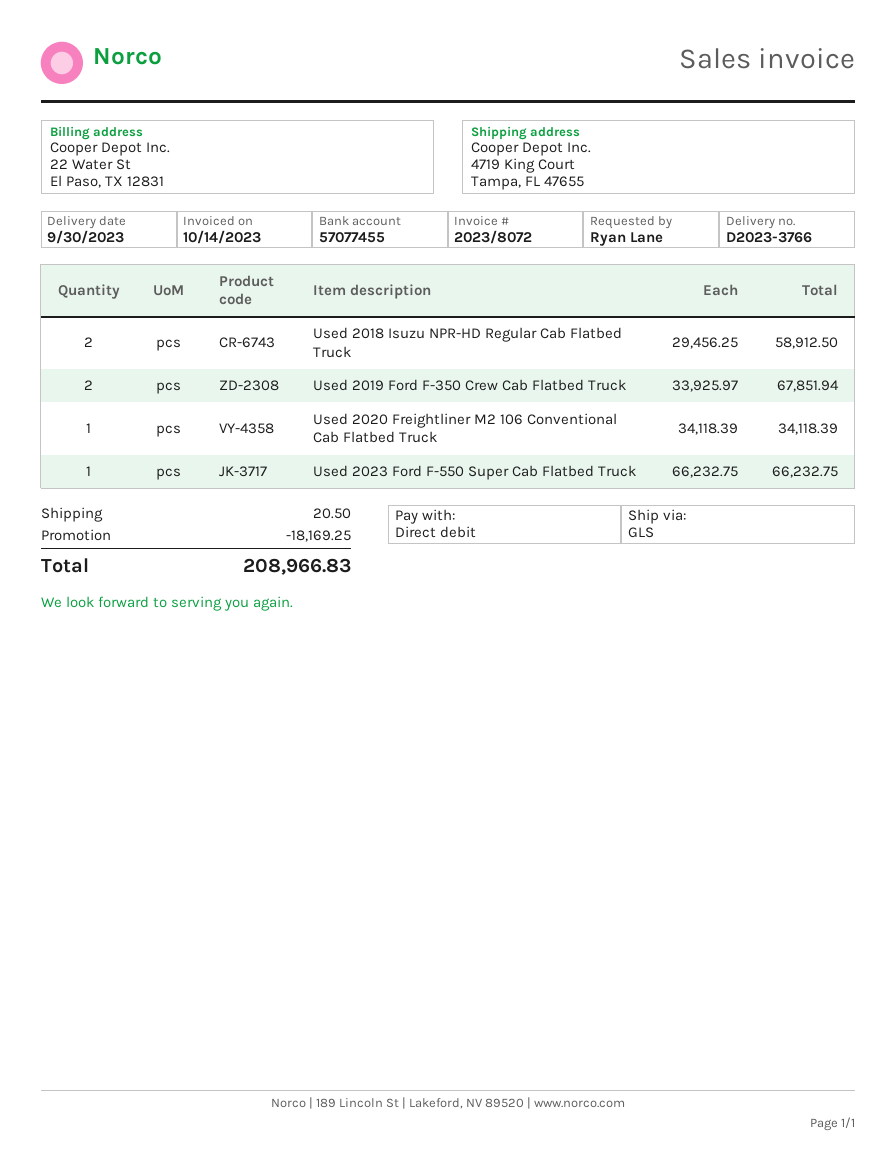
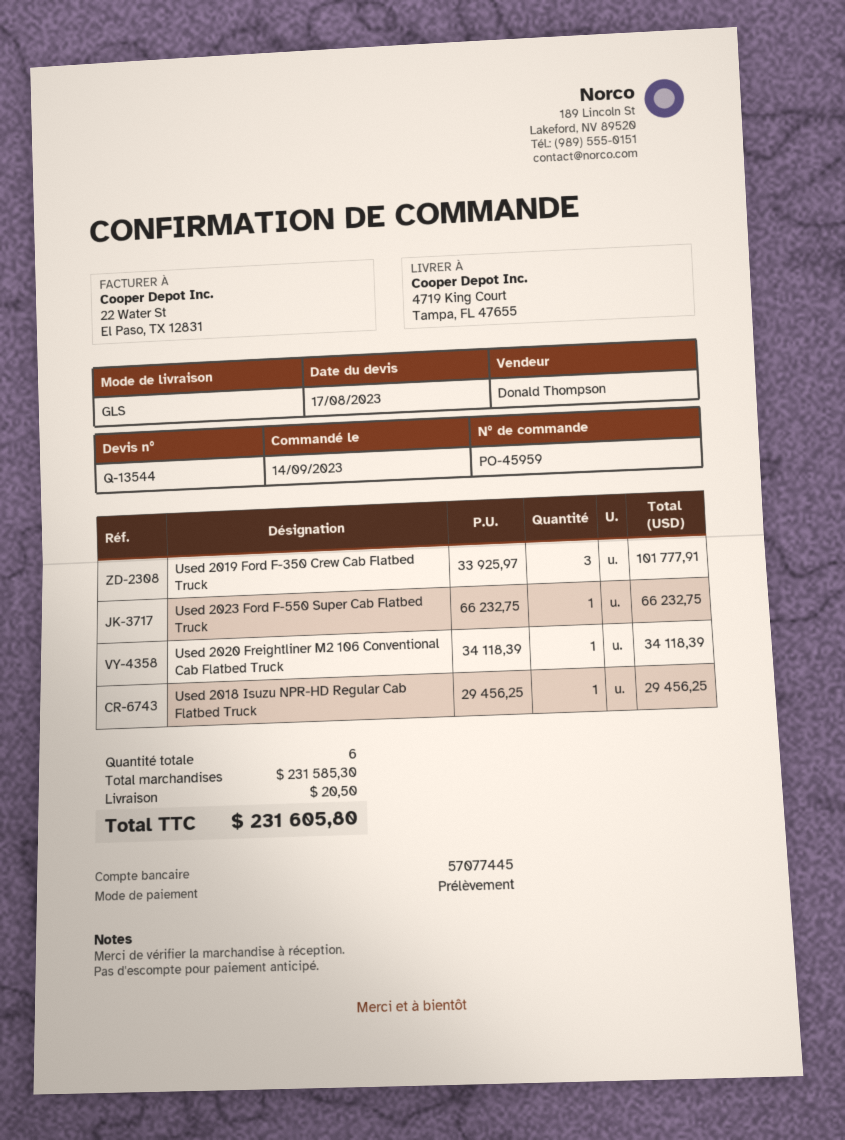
bank account: 57077455 -> 57077445
Used 2018 Isuzu NPR-HD Regular Cab Flatbed Truck: 2 x 29456.25 = 58912.50 -> 1 x 29456.25 = 29456.25
Used 2019 Ford F-350 Crew Cab Flatbed Truck: 2 x 33925.97 = 67851.94 -> 3 x 33925.97 = 101777.91
discount: 18169.25 -> none
total: 208966.83 -> 231605.80

